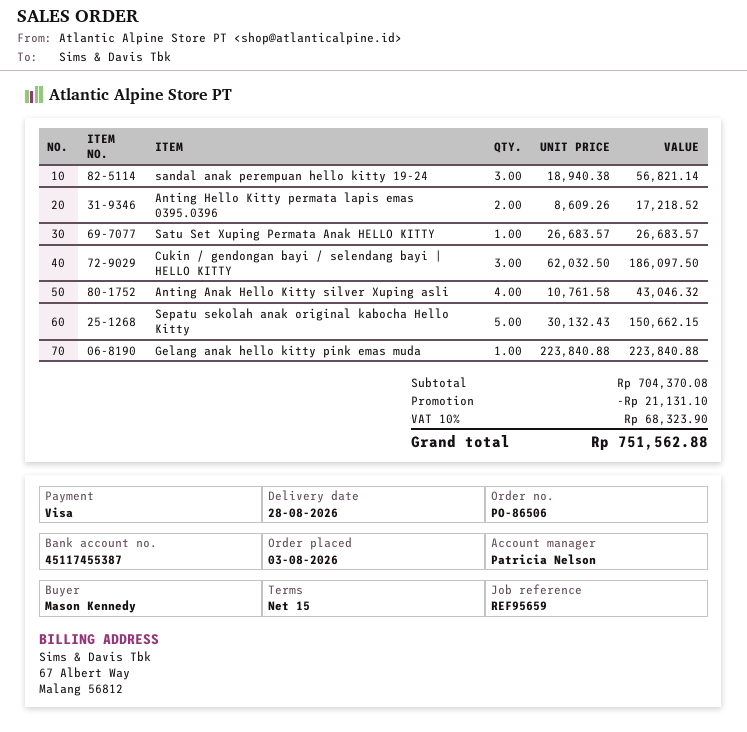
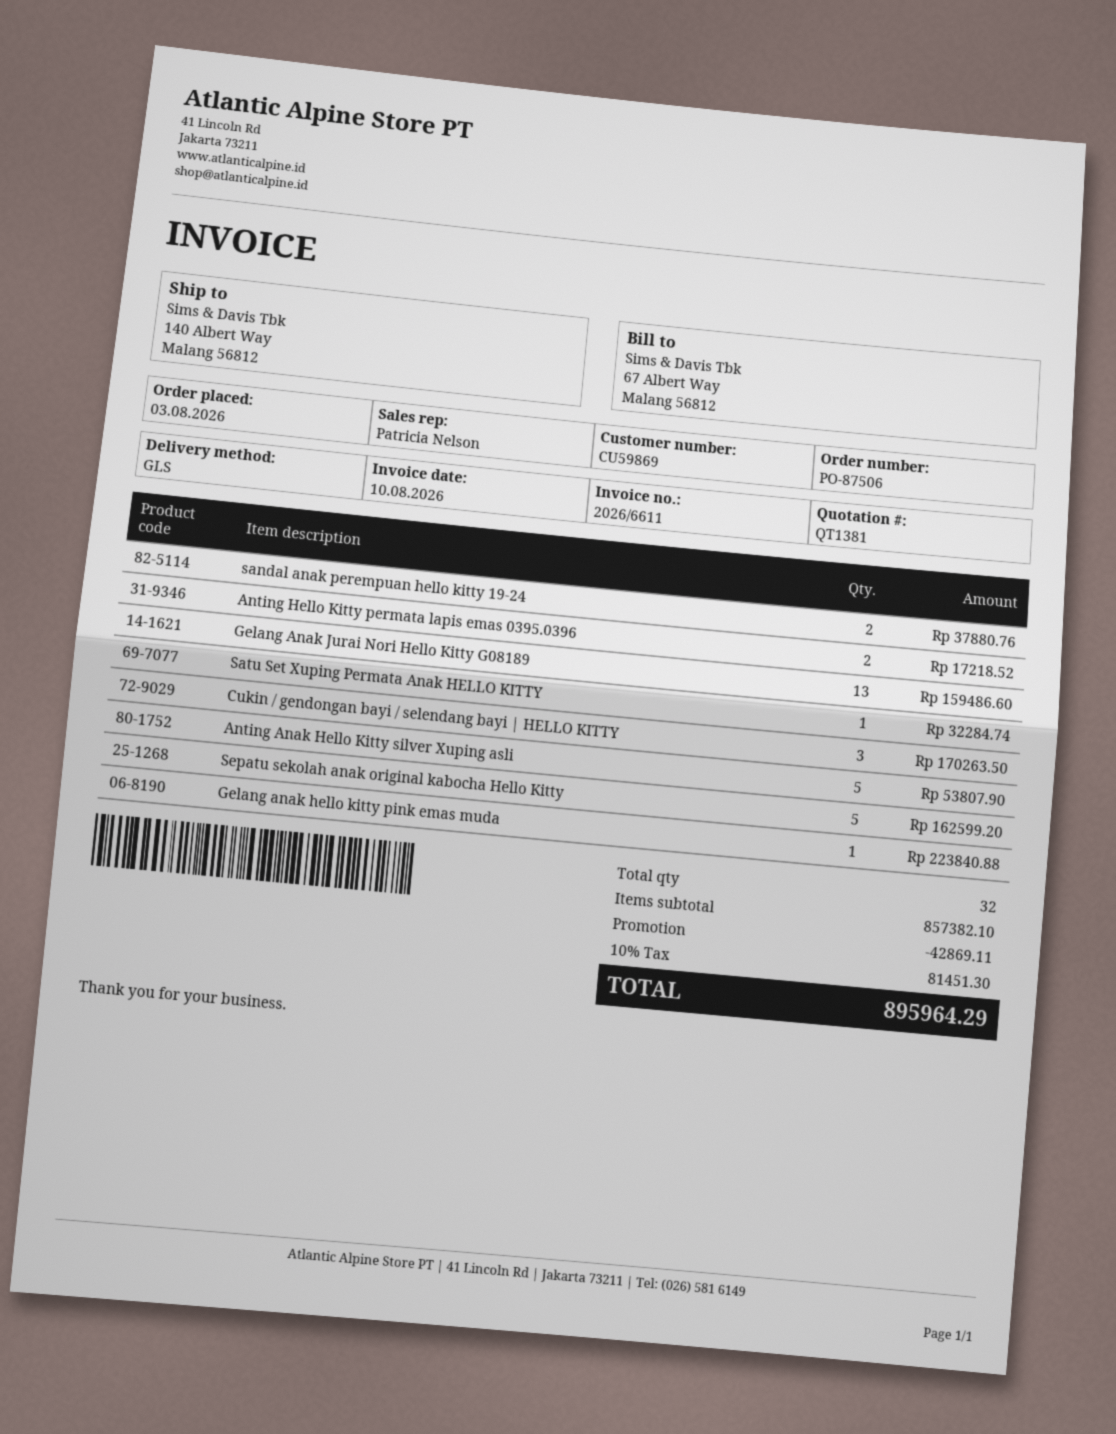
order number: PO-86506 -> PO-87506
sandal anak perempuan hello kitty 19-24: 3 for 56821.14 -> 2 for 37880.76
Satu Set Xuping Permata Anak HELLO KITTY: 1 for 26683.57 -> 1 for 32284.74
Cukin / gendongan bayi / selendang bayi | HELLO KITTY: 3 for 186097.50 -> 3 for 170263.50
Anting Anak Hello Kitty silver Xuping asli: 4 for 43046.32 -> 5 for 53807.90
Sepatu sekolah anak original kabocha Hello Kitty: 5 for 150662.15 -> 5 for 162599.20
Gelang Anak Jurai Nori Hello Kitty G08189: none -> 13 for 159486.60
subtotal: 704370.08 -> 857382.10
discount: 21131.10 -> 42869.11
tax: 10% = 68323.90 -> 10% = 81451.30
total: 751562.88 -> 895964.29

